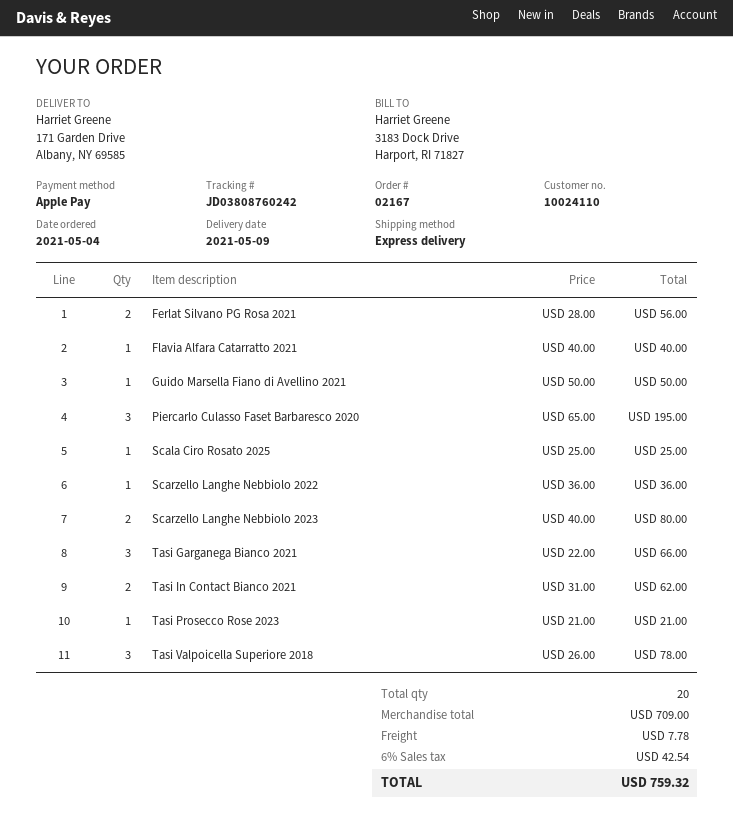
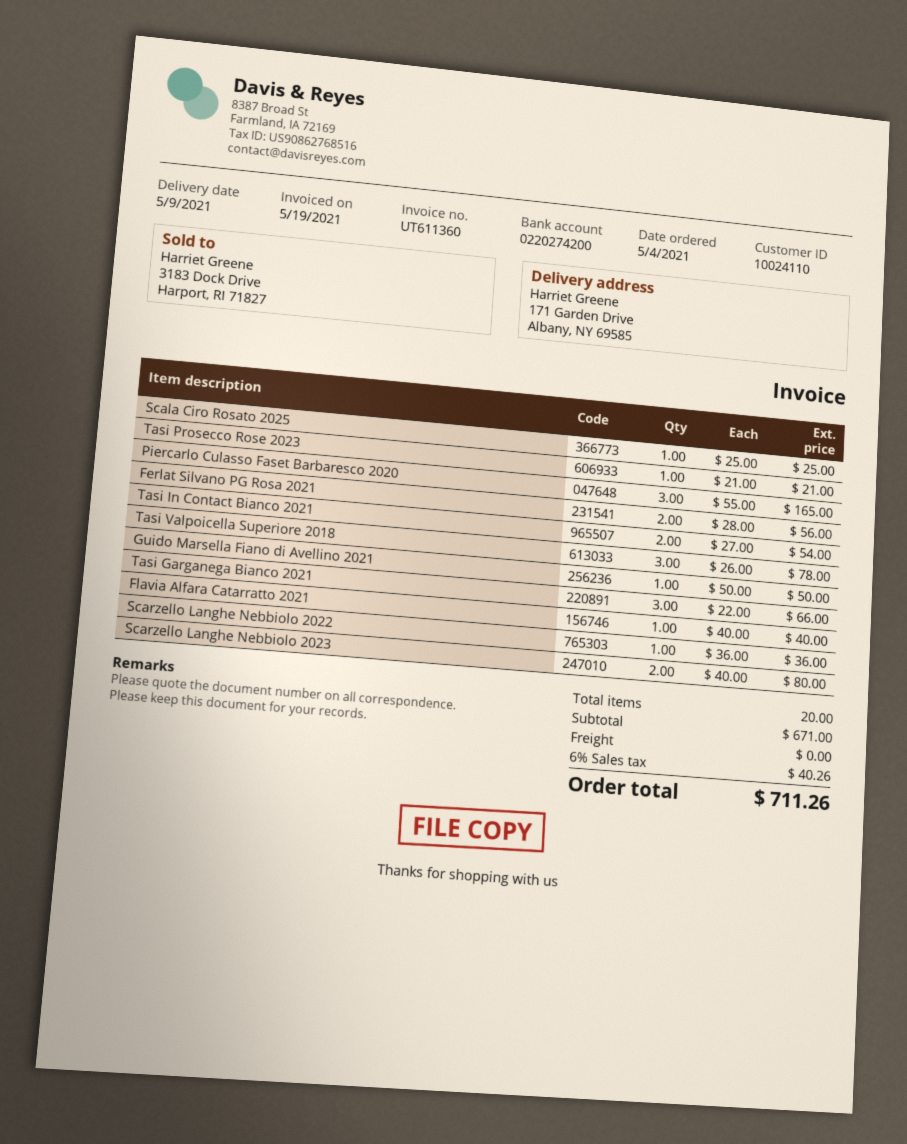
Piercarlo Culasso Faset Barbaresco 2020: 3 x 65.00 = 195.00 -> 3 x 55.00 = 165.00
Tasi In Contact Bianco 2021: 2 x 31.00 = 62.00 -> 2 x 27.00 = 54.00
subtotal: 709.00 -> 671.00
shipping: 7.78 -> 0.00
tax: 6% = 42.54 -> 6% = 40.26
total: 759.32 -> 711.26

